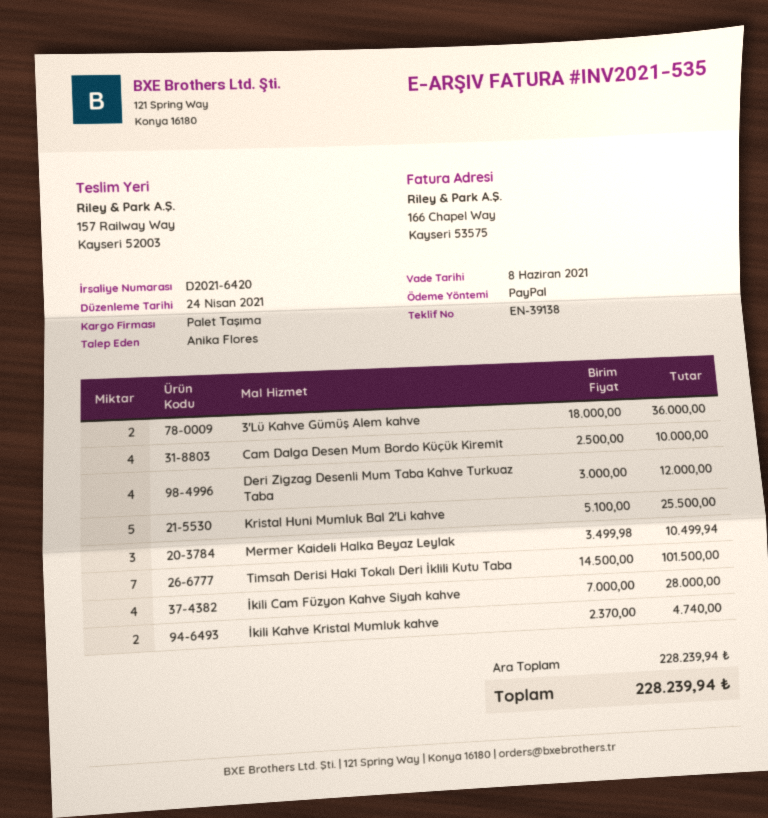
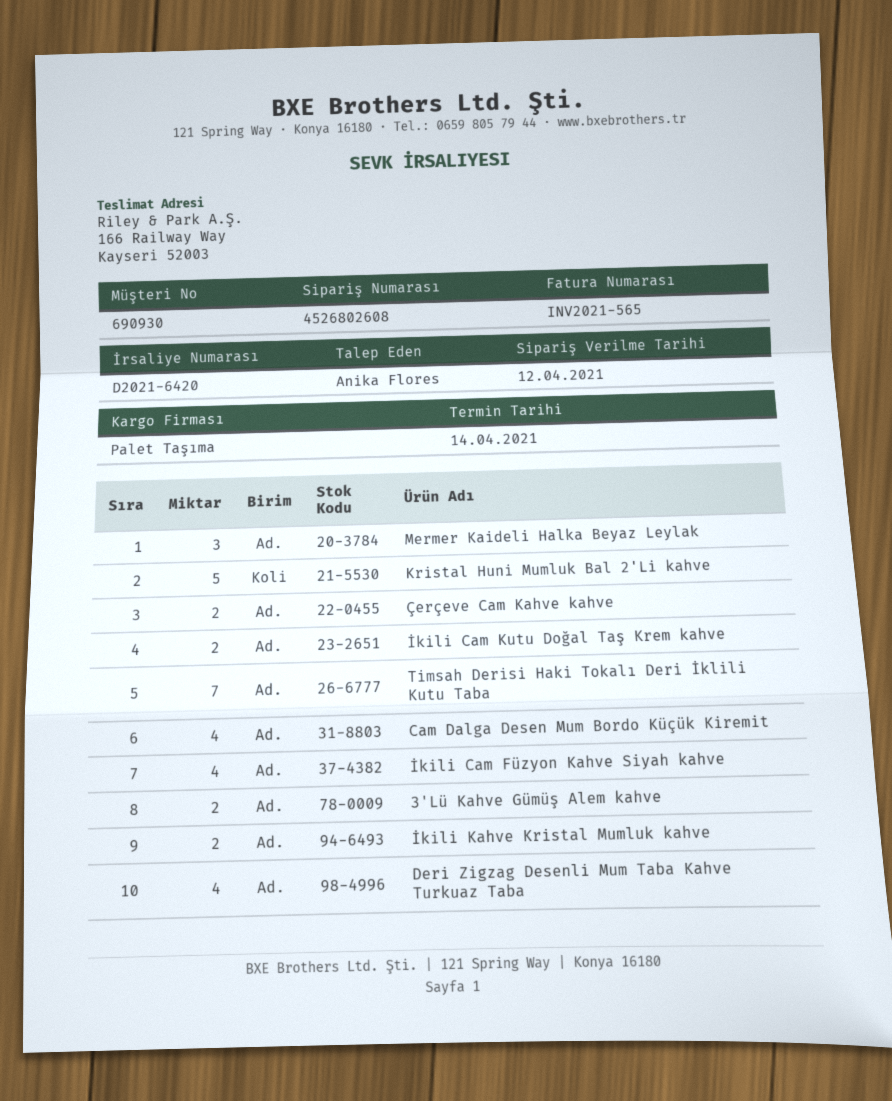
invoice number: INV2021-535 -> INV2021-565
ship to: 157 Railway Way, Kayseri 52003 -> 166 Railway Way, Kayseri 52003
Çerçeve Cam Kahve kahve: none -> 2
İkili Cam Kutu Doğal Taş Krem kahve: none -> 2

